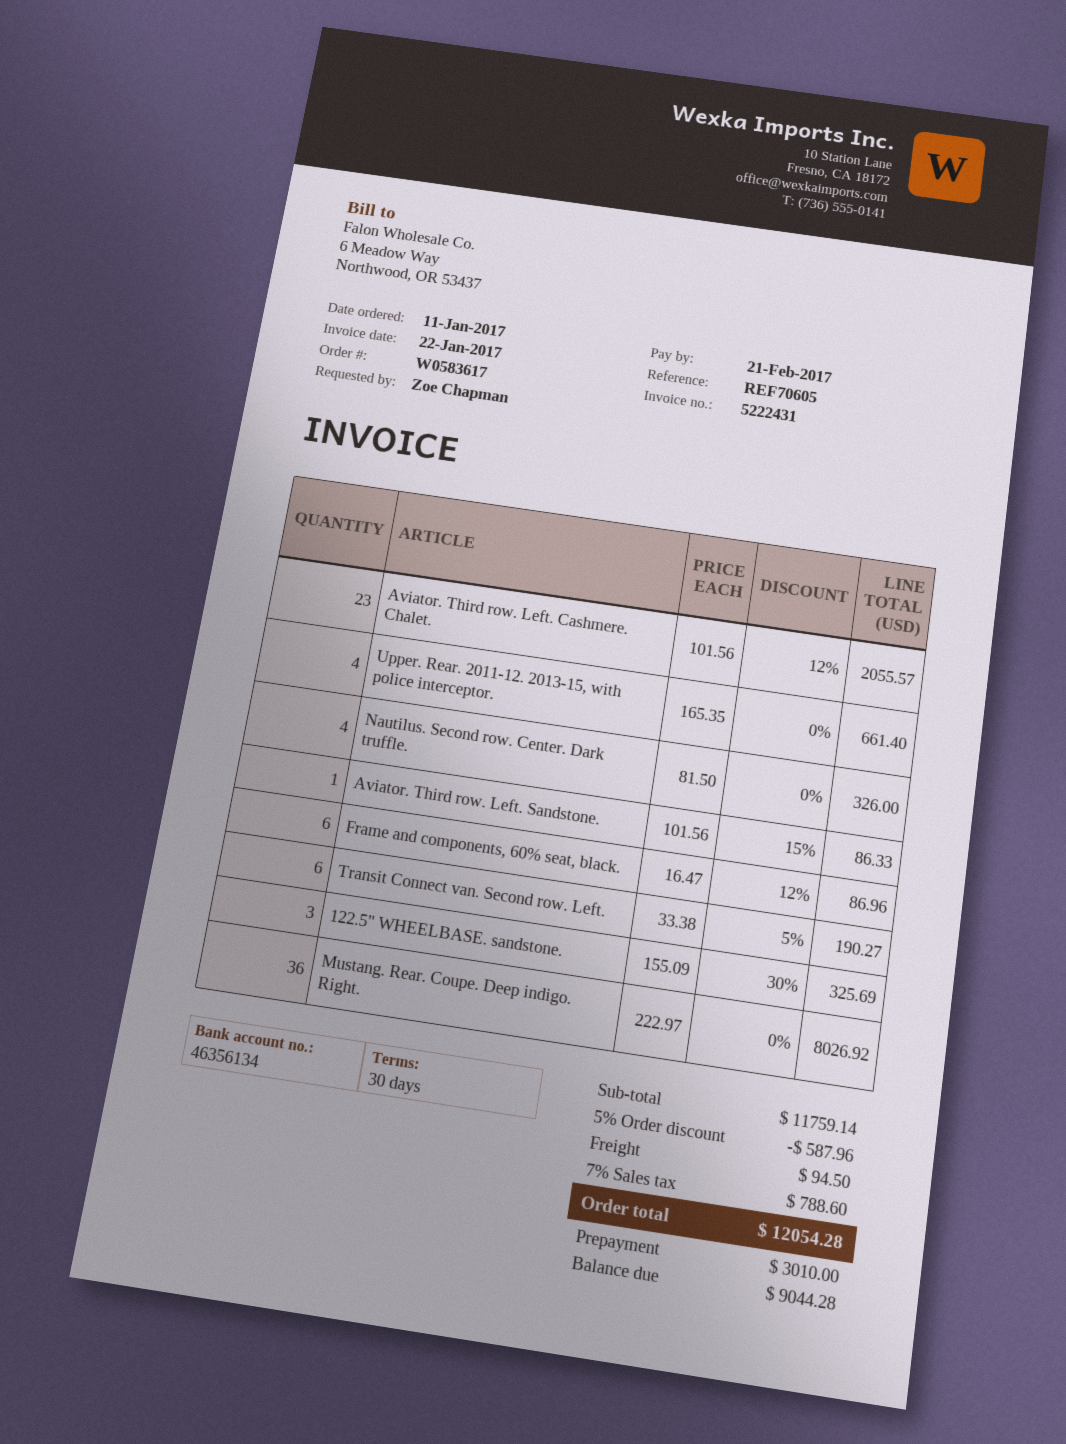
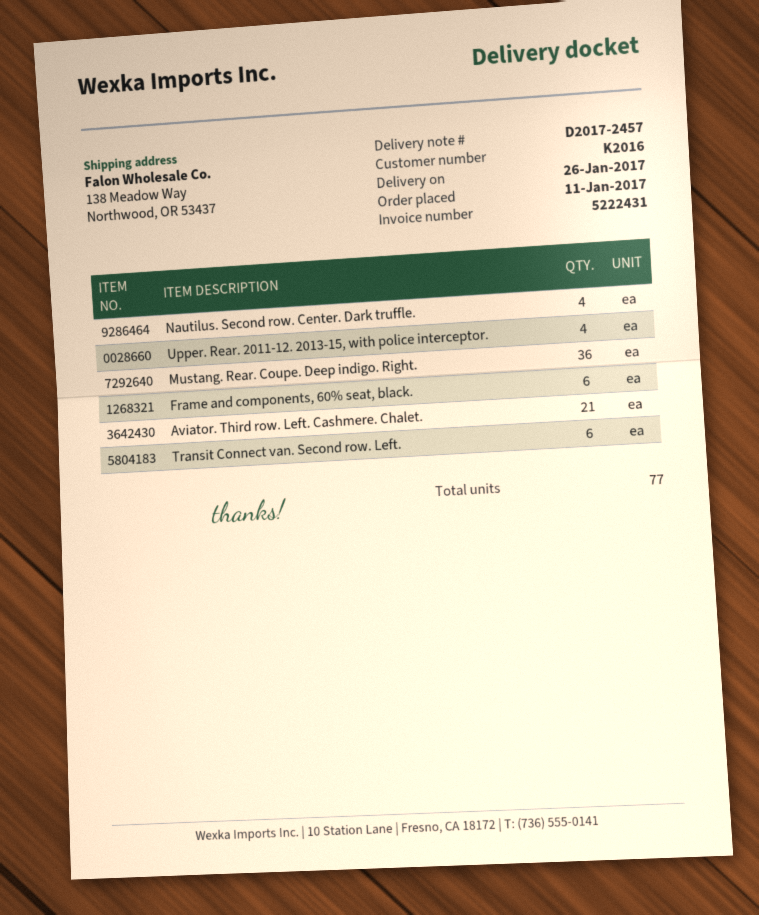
Aviator. Third row. Left. Cashmere. Chalet.: 23 -> 21
Aviator. Third row. Left. Sandstone.: 1 -> none
122.5" WHEELBASE. sandstone.: 3 -> none

